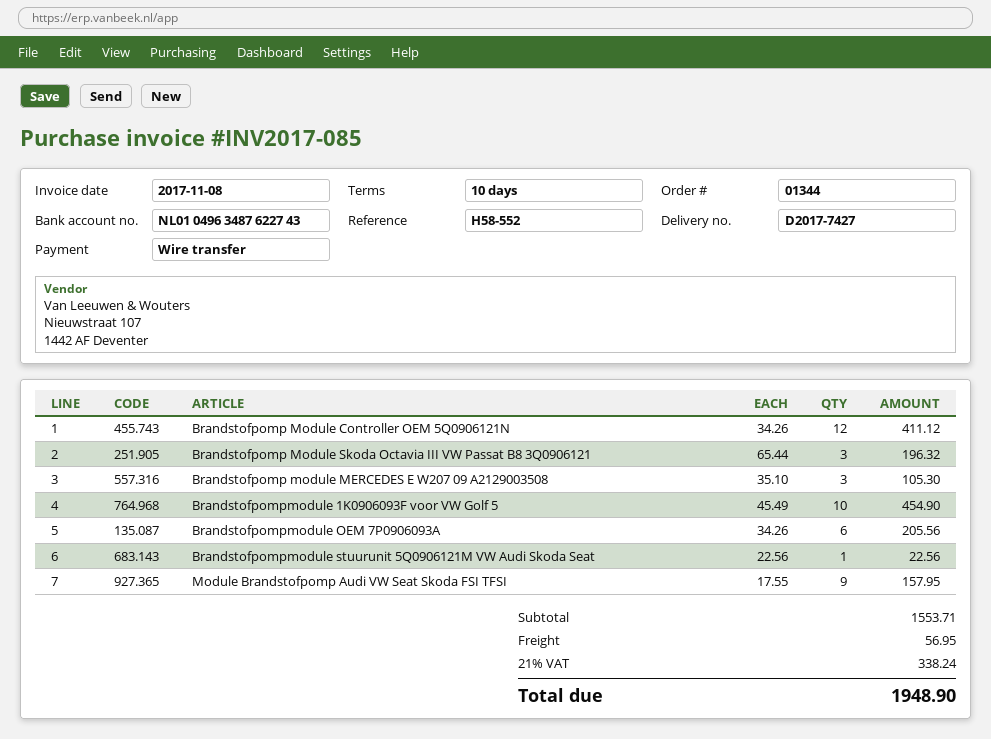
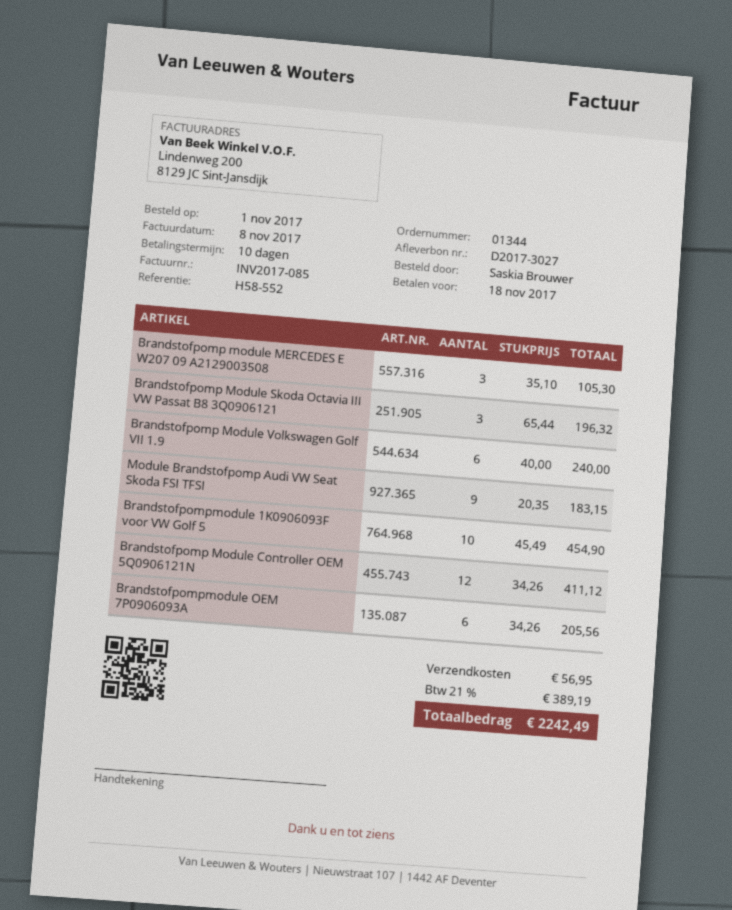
delivery note number: D2017-7427 -> D2017-3027
Brandstofpompmodule stuurunit 5Q0906121M VW Audi Skoda Seat: 1 x 22.56 = 22.56 -> none
Module Brandstofpomp Audi VW Seat Skoda FSI TFSI: 9 x 17.55 = 157.95 -> 9 x 20.35 = 183.15
Brandstofpomp Module Volkswagen Golf VII 1.9: none -> 6 x 40.00 = 240.00
tax: 21% = 338.24 -> 21% = 389.19
total: 1948.90 -> 2242.49

